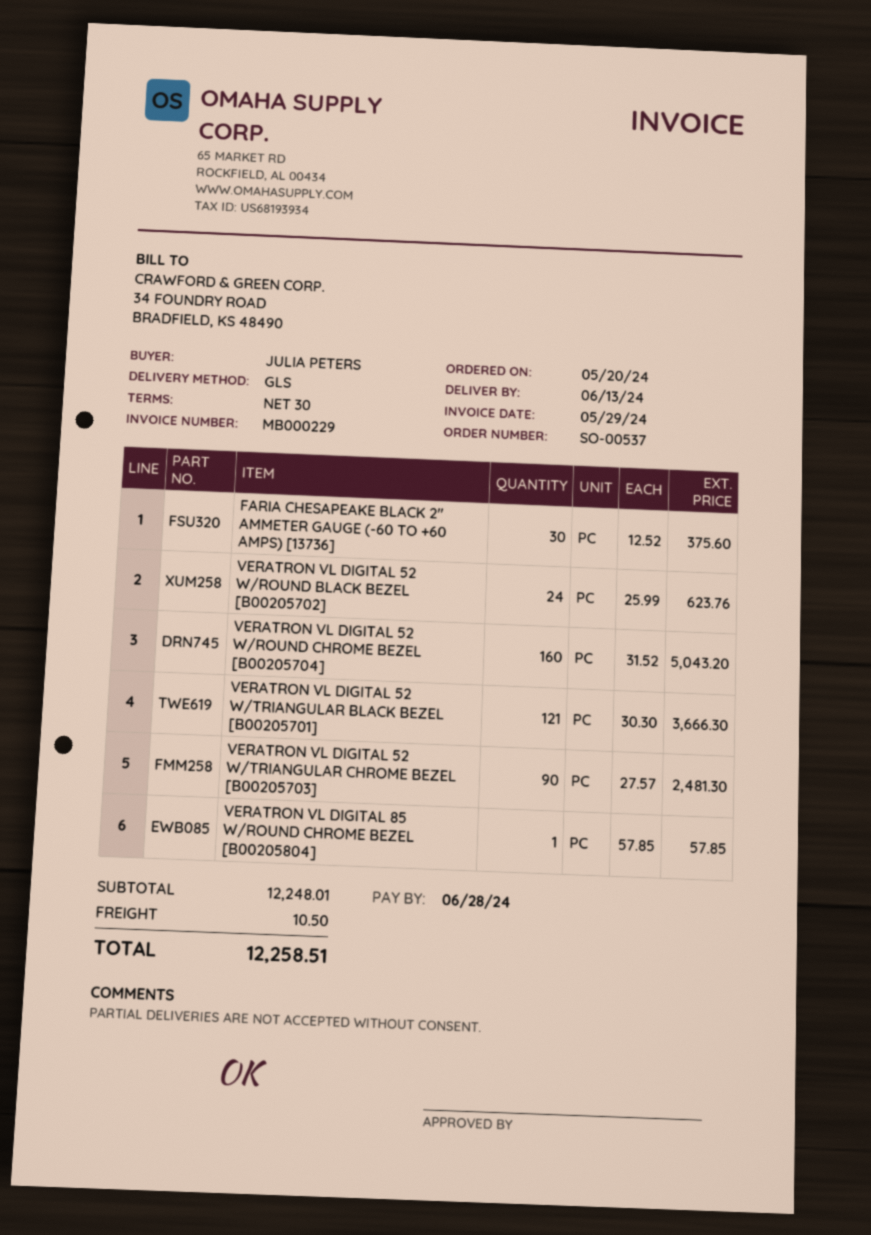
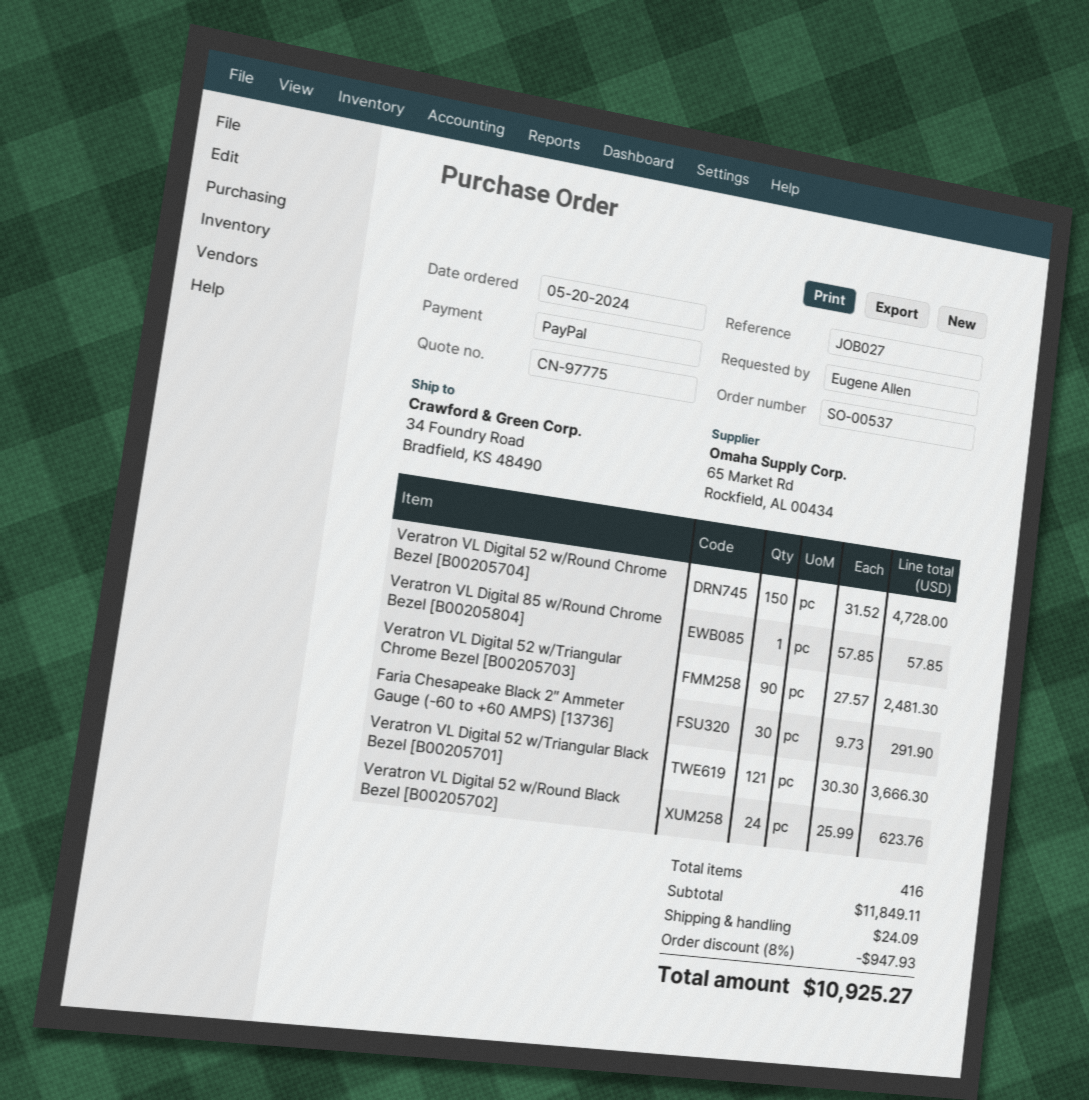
ordered by: JULIA PETERS -> Eugene Allen
FARIA CHESAPEAKE BLACK 2″ AMMETER GAUGE (-60 TO +60 AMPS) [13736]: 30 x 12.52 = 375.60 -> 30 x 9.73 = 291.90
VERATRON VL DIGITAL 52 W/ROUND CHROME BEZEL [B00205704]: 160 x 31.52 = 5043.20 -> 150 x 31.52 = 4728.00
subtotal: 12248.01 -> 11849.11
discount: none -> 8% = 947.93
shipping: 10.50 -> 24.09
total: 12258.51 -> 10925.27

